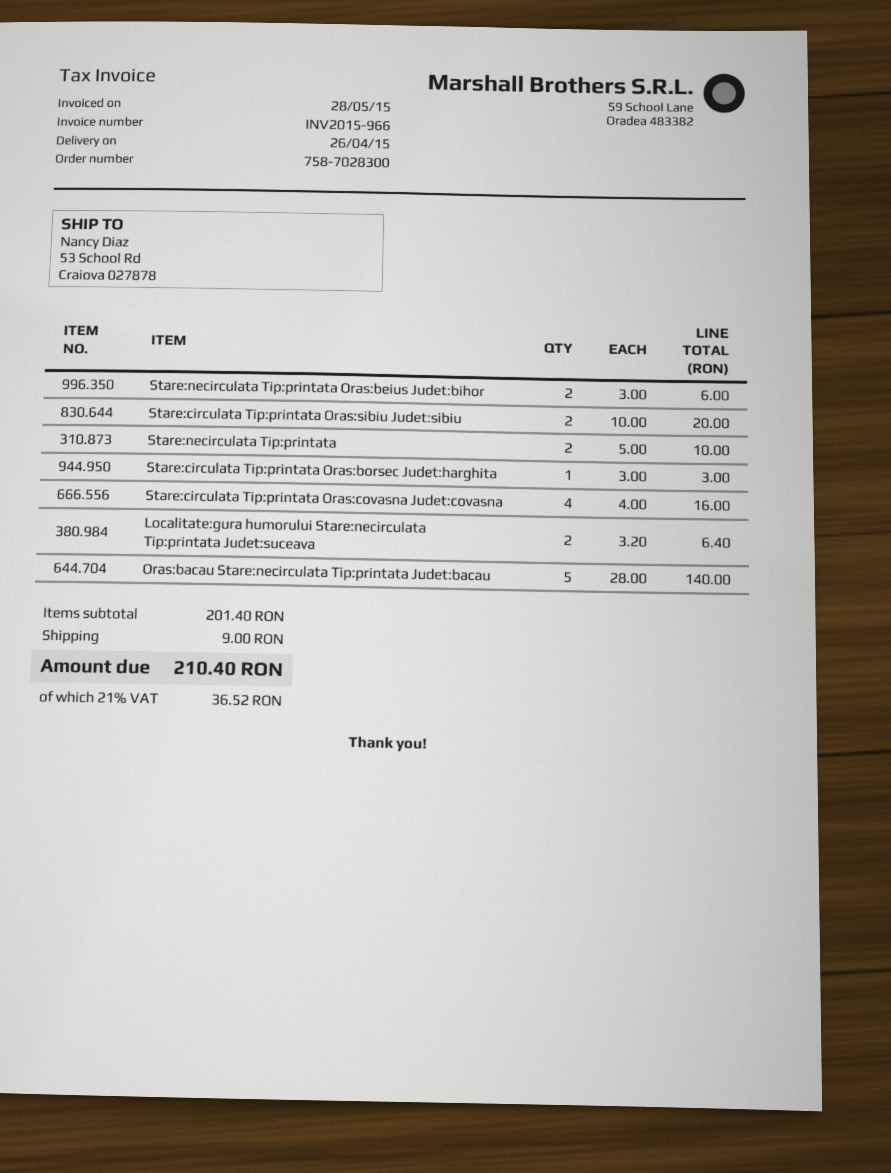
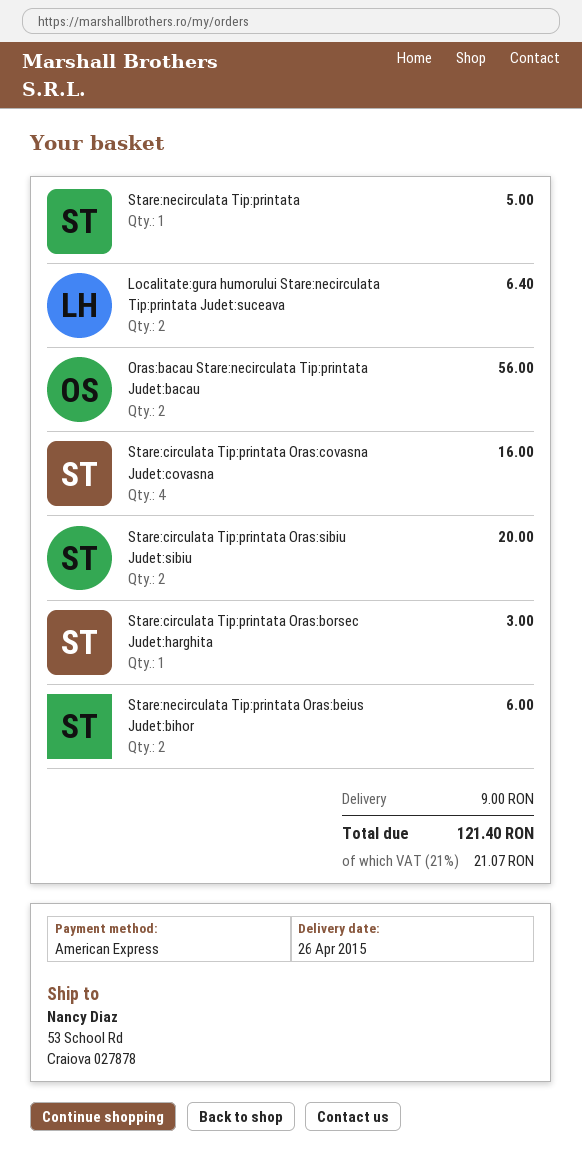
Stare:necirculata Tip:printata: 2 for 10.00 -> 1 for 5.00
Oras:bacau Stare:necirculata Tip:printata Judet:bacau: 5 for 140.00 -> 2 for 56.00
tax: 21% = 36.52 -> 21% = 21.07
total: 210.40 -> 121.40

